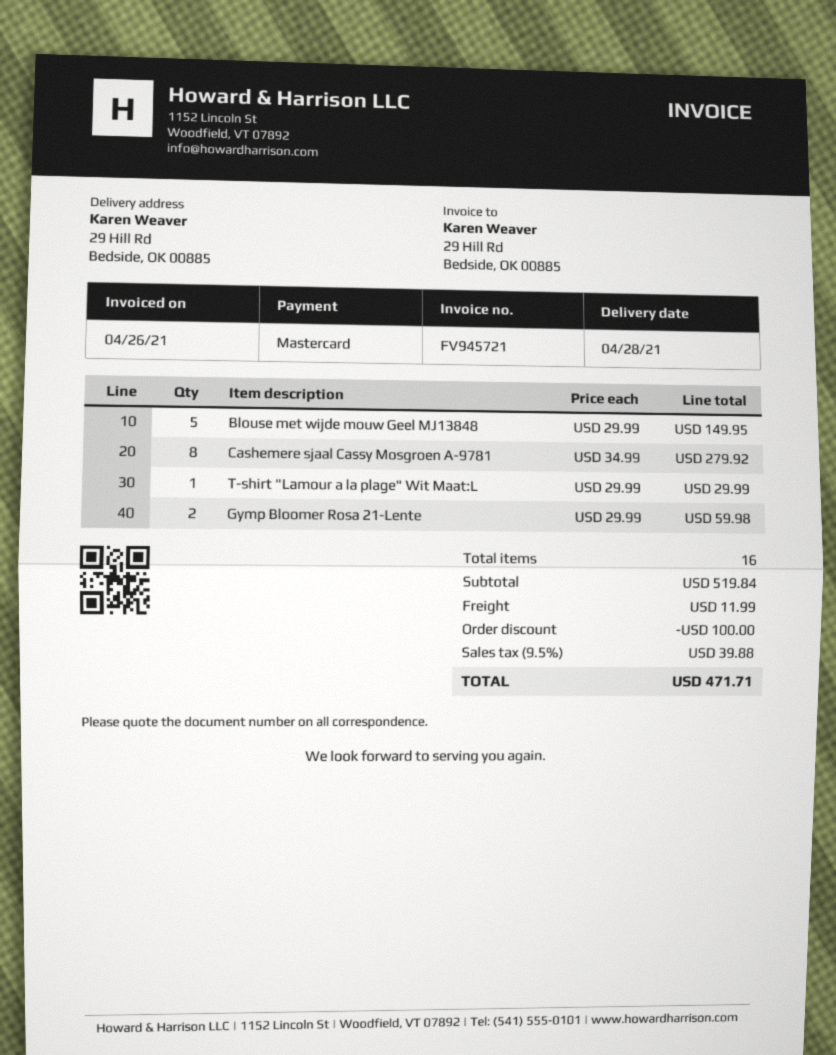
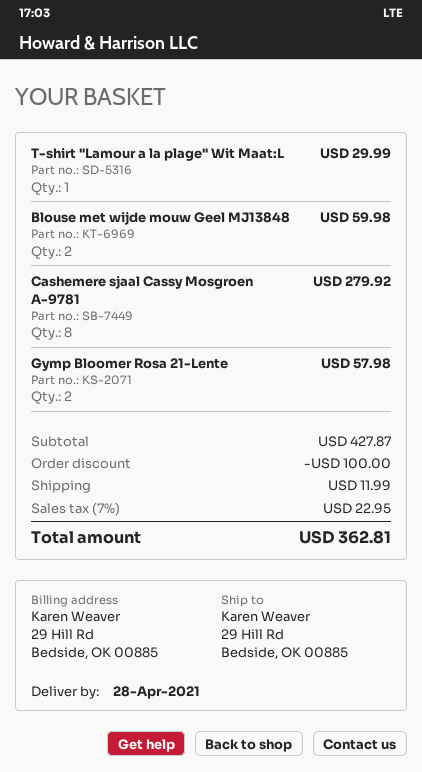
Blouse met wijde mouw Geel MJ13848: 5 for 149.95 -> 2 for 59.98
Gymp Bloomer Rosa 21-Lente: 2 for 59.98 -> 2 for 57.98
subtotal: 519.84 -> 427.87
tax: 9.5% = 39.88 -> 7% = 22.95
total: 471.71 -> 362.81

